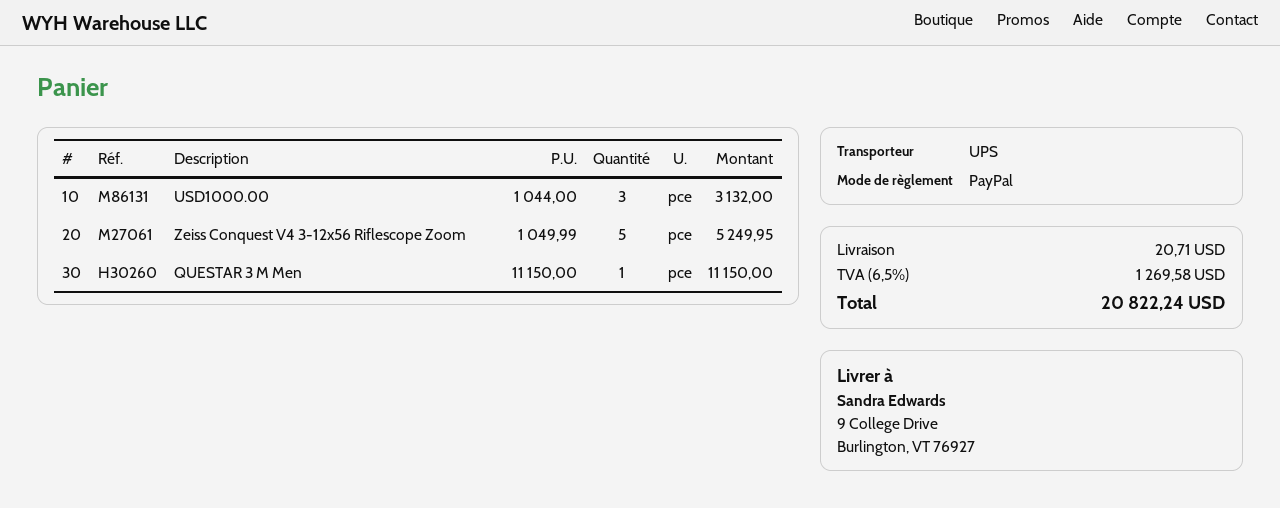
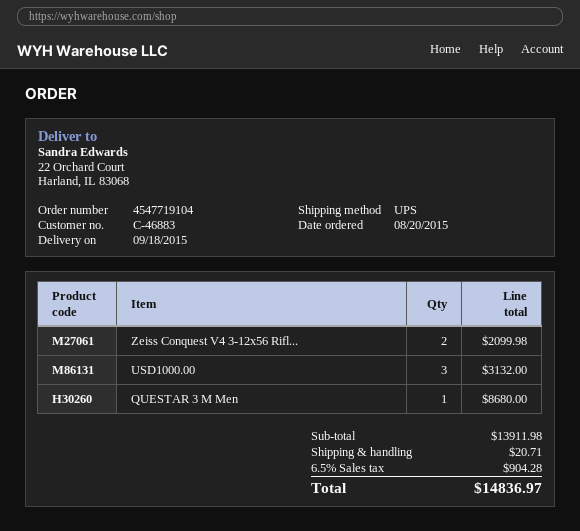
ship to: 9 College Drive, Burlington, VT 76927 -> 22 Orchard Court, Harland, IL 83068
Zeiss Conquest V4 3-12x56 Riflescope Zoom: 5 for 5249.95 -> 2 for 2099.98
QUESTAR 3 M Men: 1 for 11150.00 -> 1 for 8680.00
tax: 6.5% = 1269.58 -> 6.5% = 904.28
total: 20822.24 -> 14836.97

